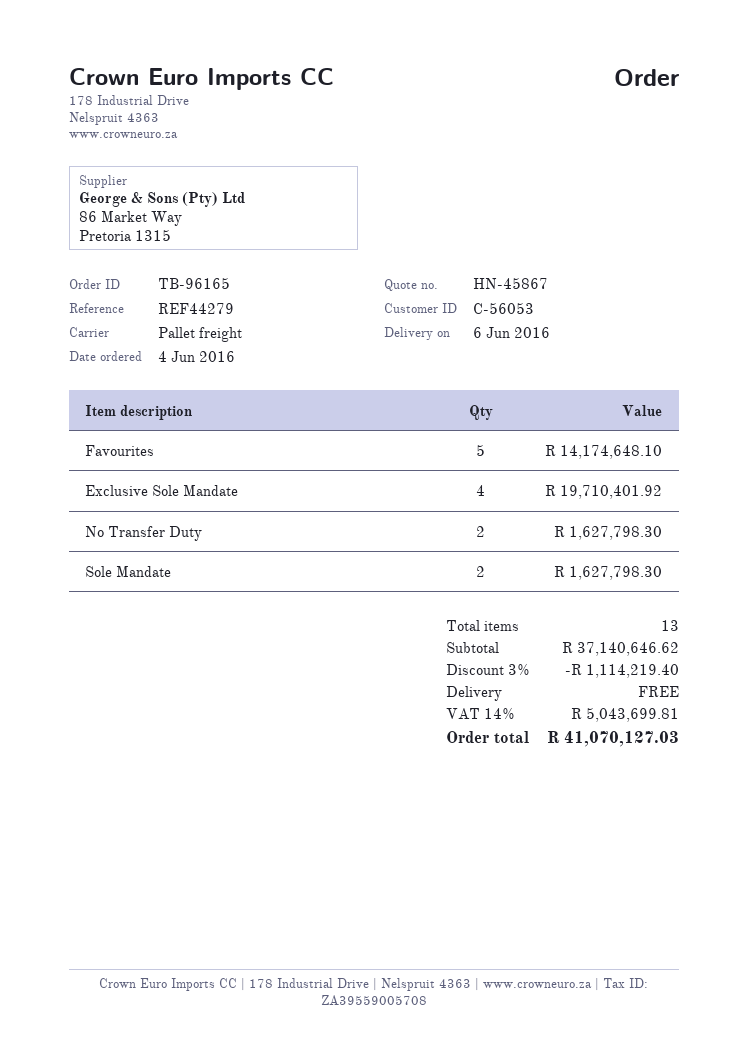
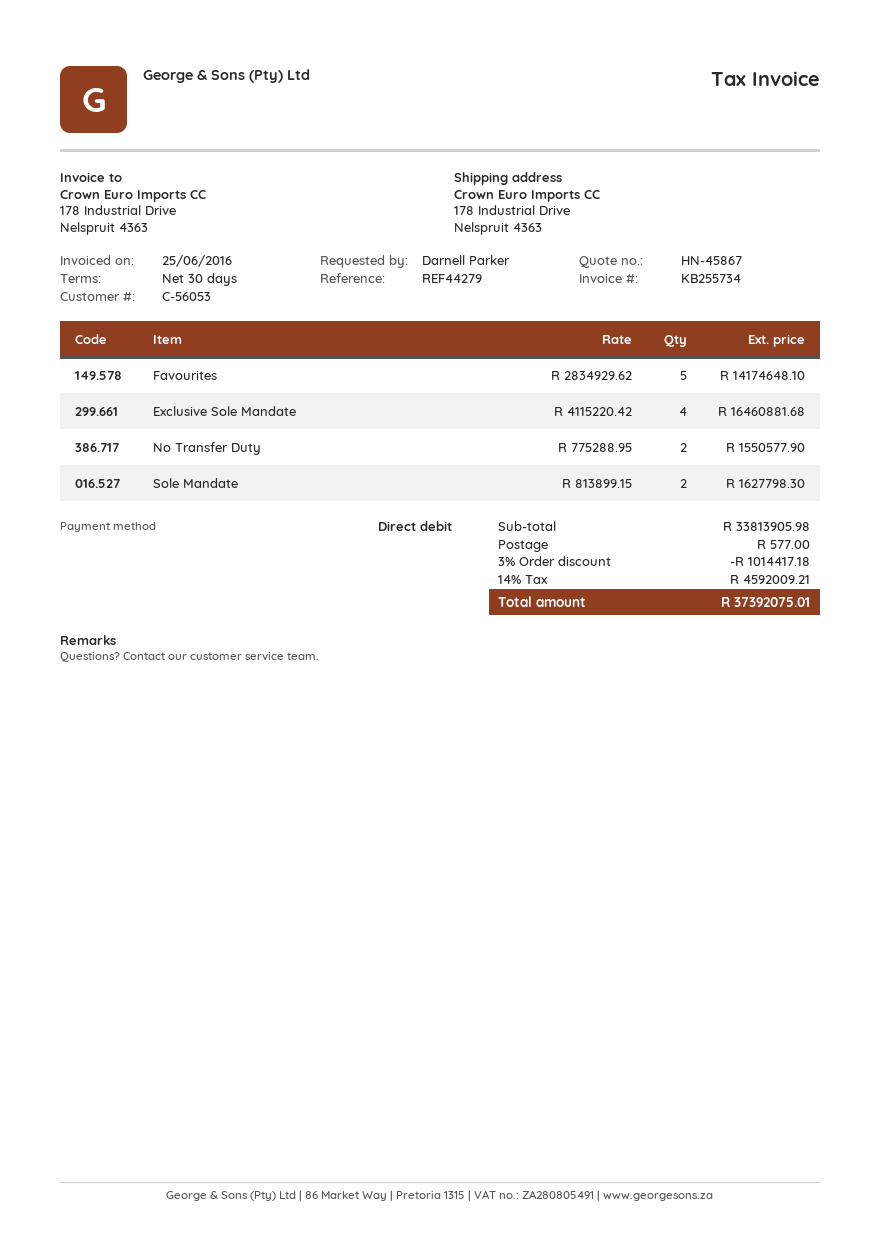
Exclusive Sole Mandate: 4 for 19710401.92 -> 4 for 16460881.68
No Transfer Duty: 2 for 1627798.30 -> 2 for 1550577.90
subtotal: 37140646.62 -> 33813905.98
discount: 3% = 1114219.40 -> 3% = 1014417.18
shipping: 0.00 -> 577.00
tax: 14% = 5043699.81 -> 14% = 4592009.21
total: 41070127.03 -> 37392075.01

